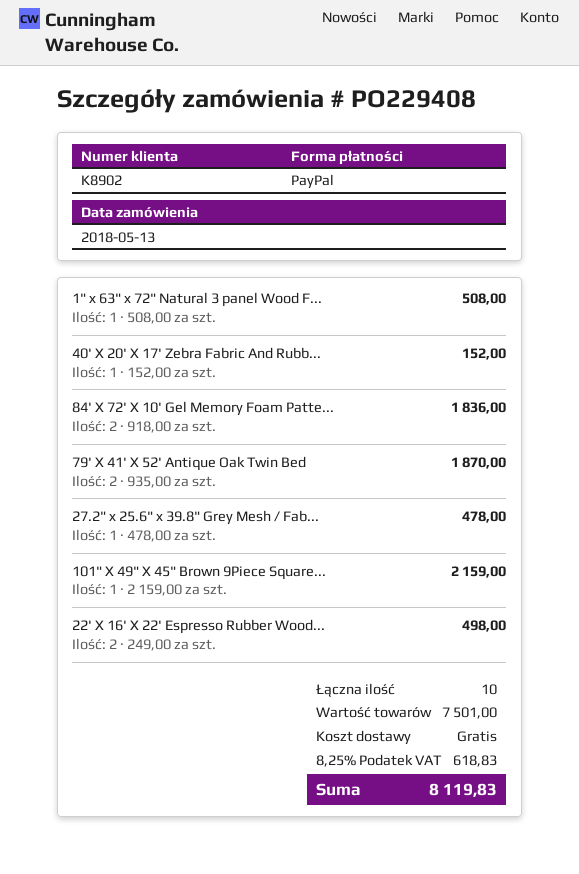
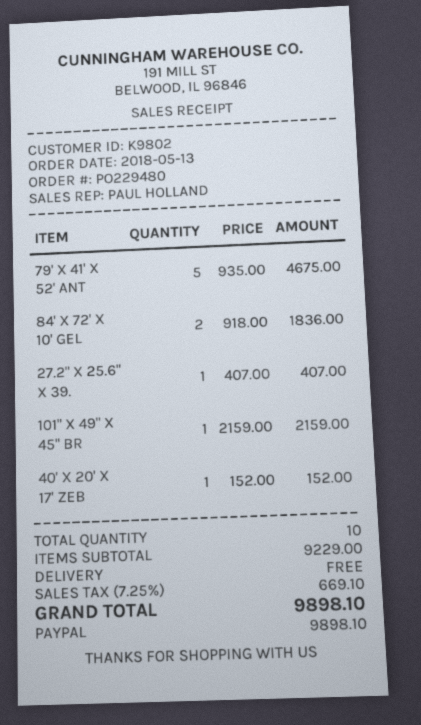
order number: PO229408 -> PO229480
customer number: K8902 -> K9802
1" x 63" x 72" Natural 3 panel Wood F...: 1 x 508.00 = 508.00 -> none
79' X 41' X 52' Antique Oak Twin Bed: 2 x 935.00 = 1870.00 -> 5 x 935.00 = 4675.00
27.2" x 25.6" x 39.8" Grey Mesh / Fab...: 1 x 478.00 = 478.00 -> 1 x 407.00 = 407.00
22' X 16' X 22' Espresso Rubber Wood...: 2 x 249.00 = 498.00 -> none
subtotal: 7501.00 -> 9229.00
tax: 8.25% = 618.83 -> 7.25% = 669.10
total: 8119.83 -> 9898.10

